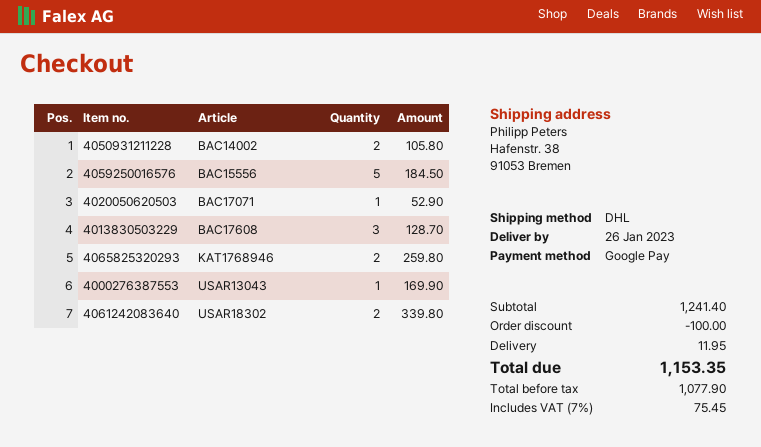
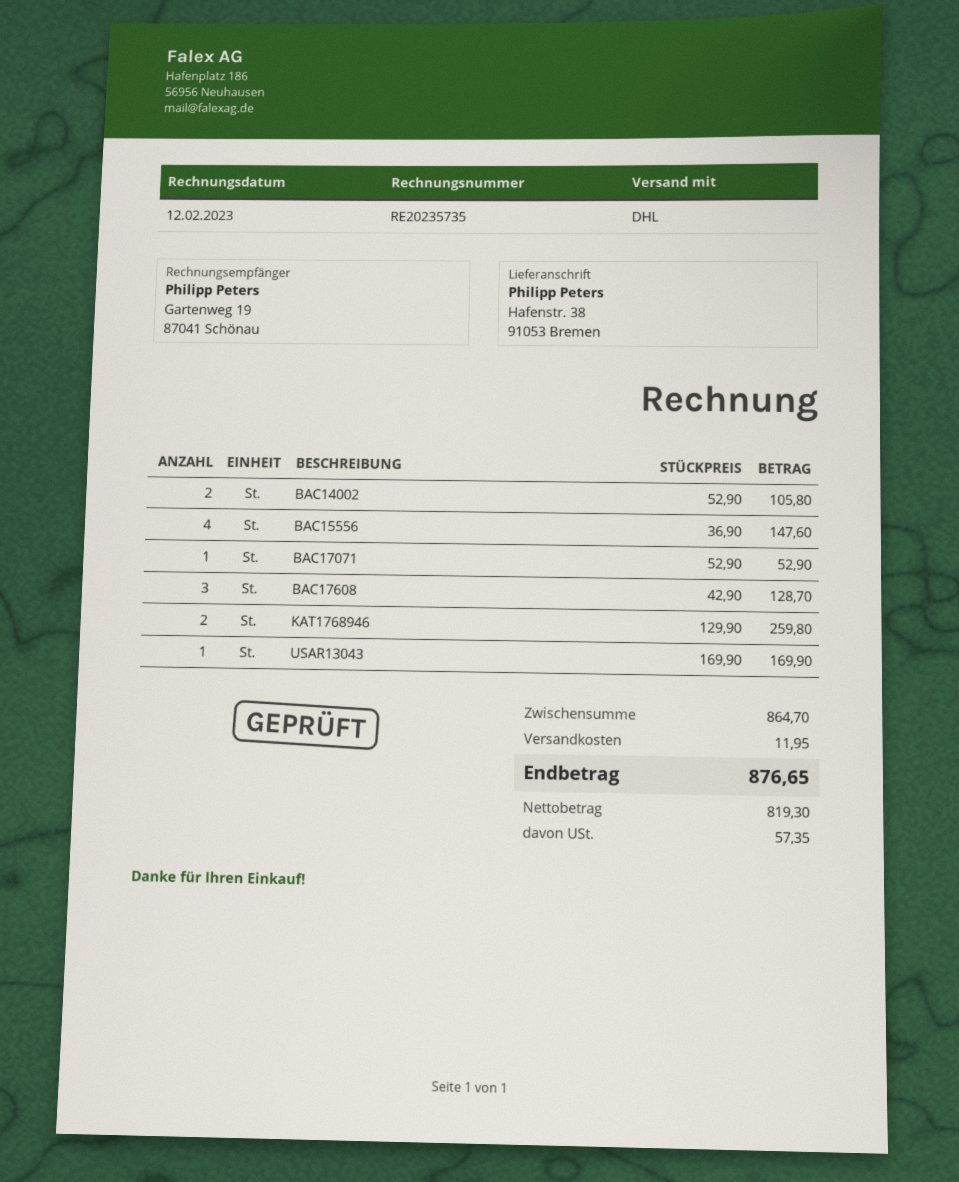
BAC15556: 5 for 184.50 -> 4 for 147.60
USAR18302: 2 for 339.80 -> none
subtotal: 1241.40 -> 864.70
discount: 100.00 -> none
net: 1077.90 -> 819.30
tax: 75.45 -> 57.35
total: 1153.35 -> 876.65

